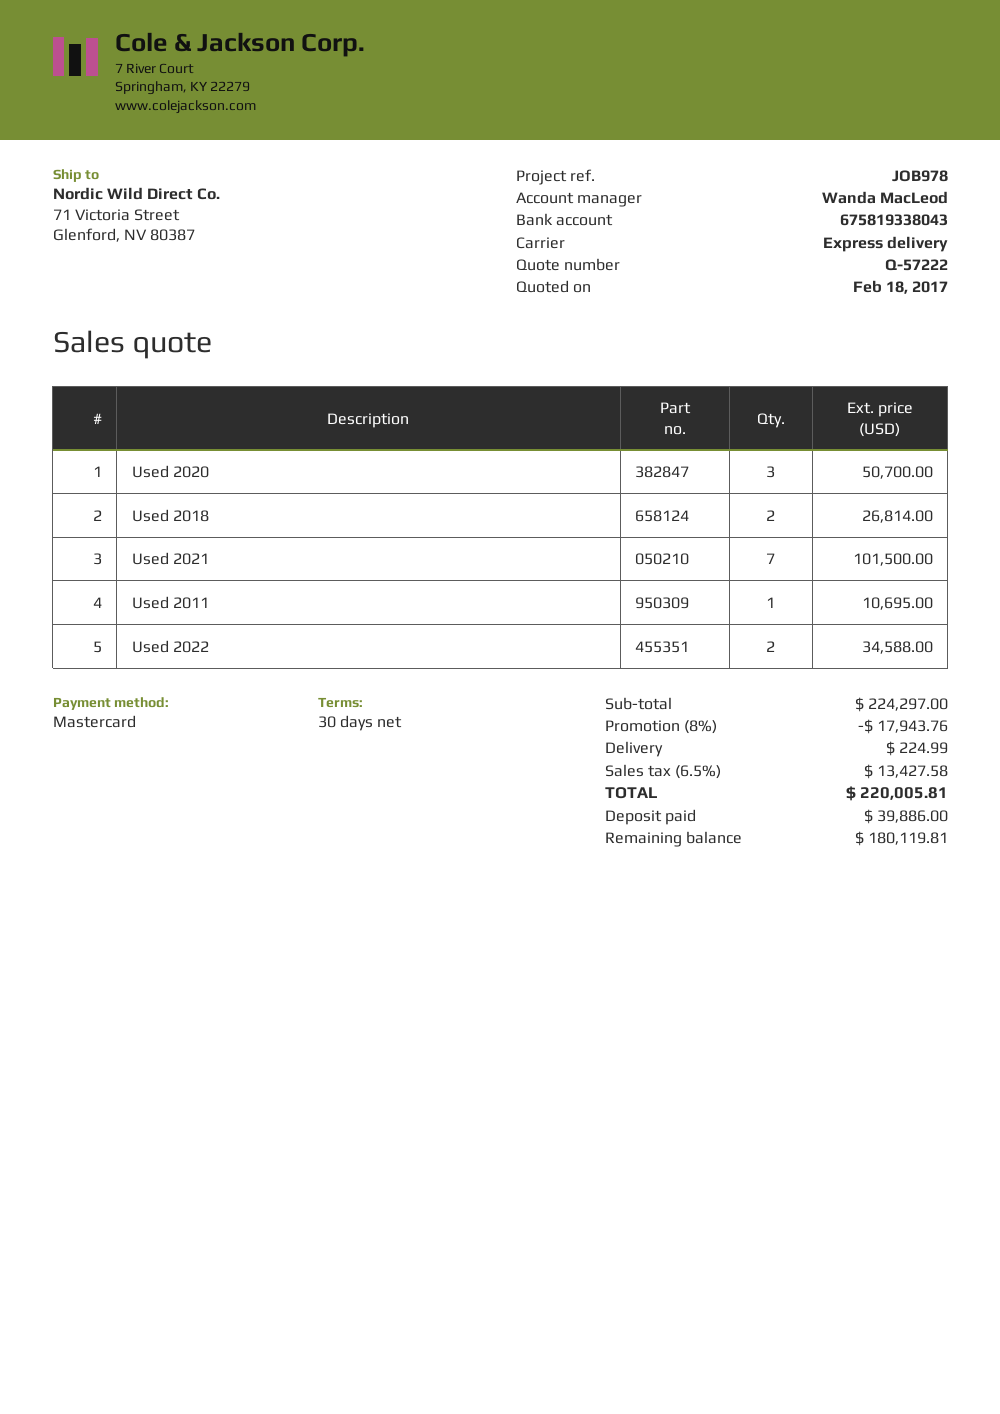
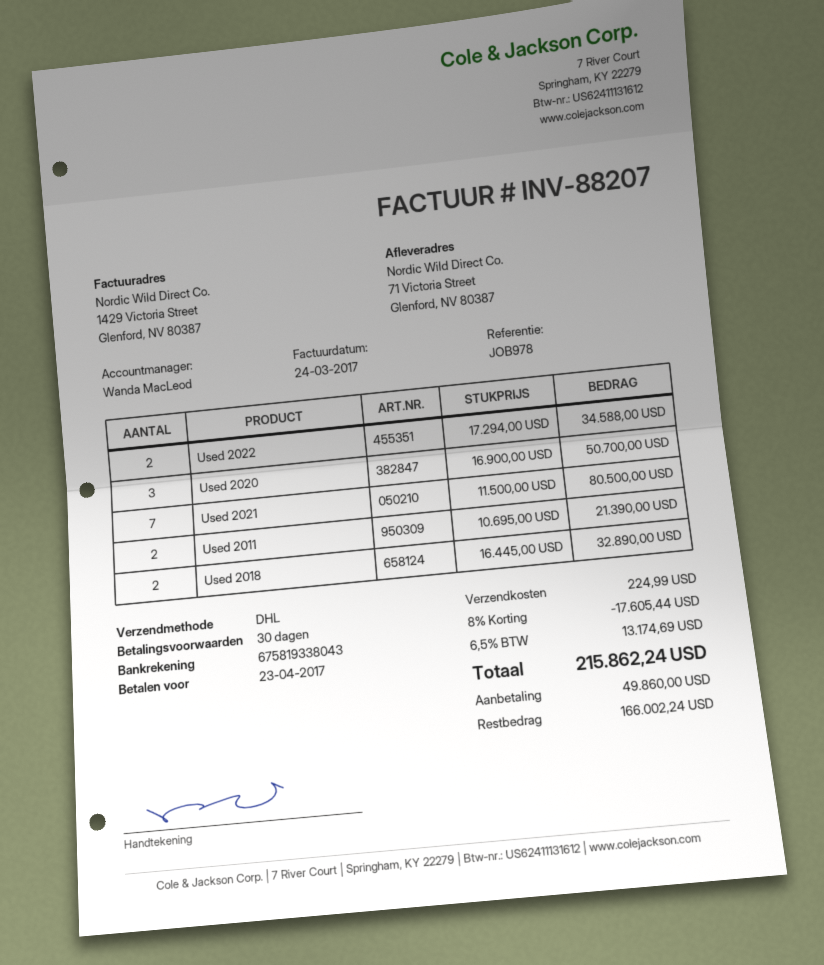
shipping method: express -> DHL
Used 2018: 2 for 26814.00 -> 2 for 32890.00
Used 2021: 7 for 101500.00 -> 7 for 80500.00
Used 2011: 1 for 10695.00 -> 2 for 21390.00
discount: 8% = 17943.76 -> 8% = 17605.44
tax: 6.5% = 13427.58 -> 6.5% = 13174.69
total: 220005.81 -> 215862.24
deposit: 39886.00 -> 49860.00
balance: 180119.81 -> 166002.24

